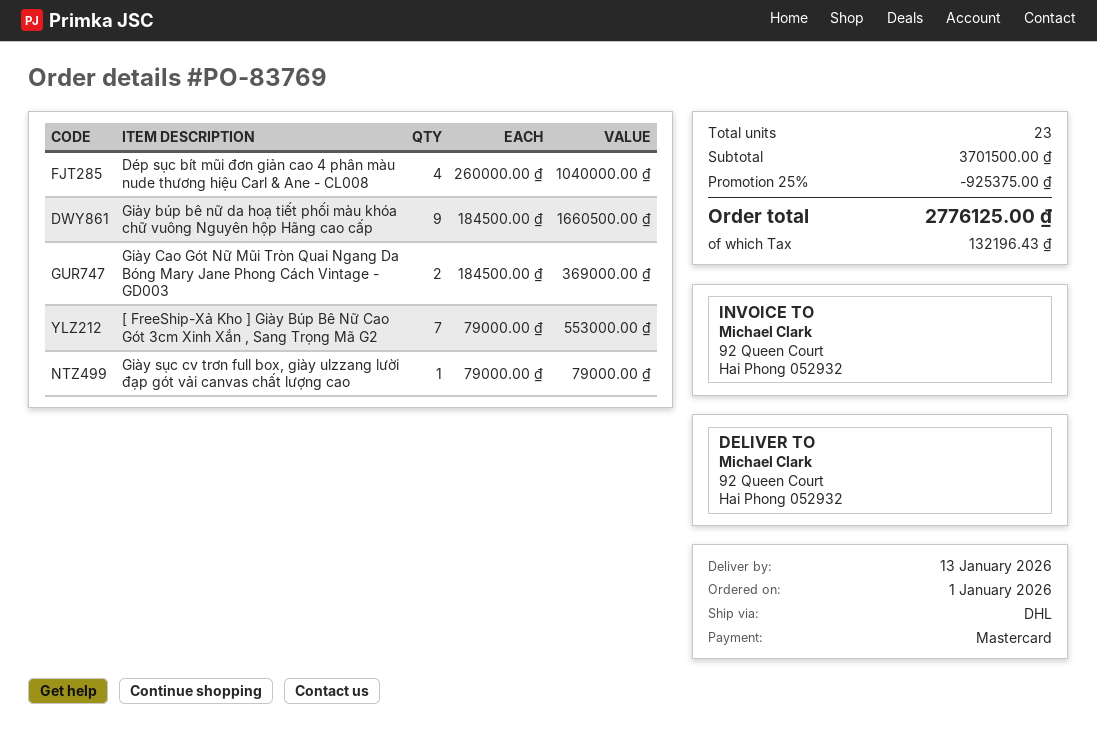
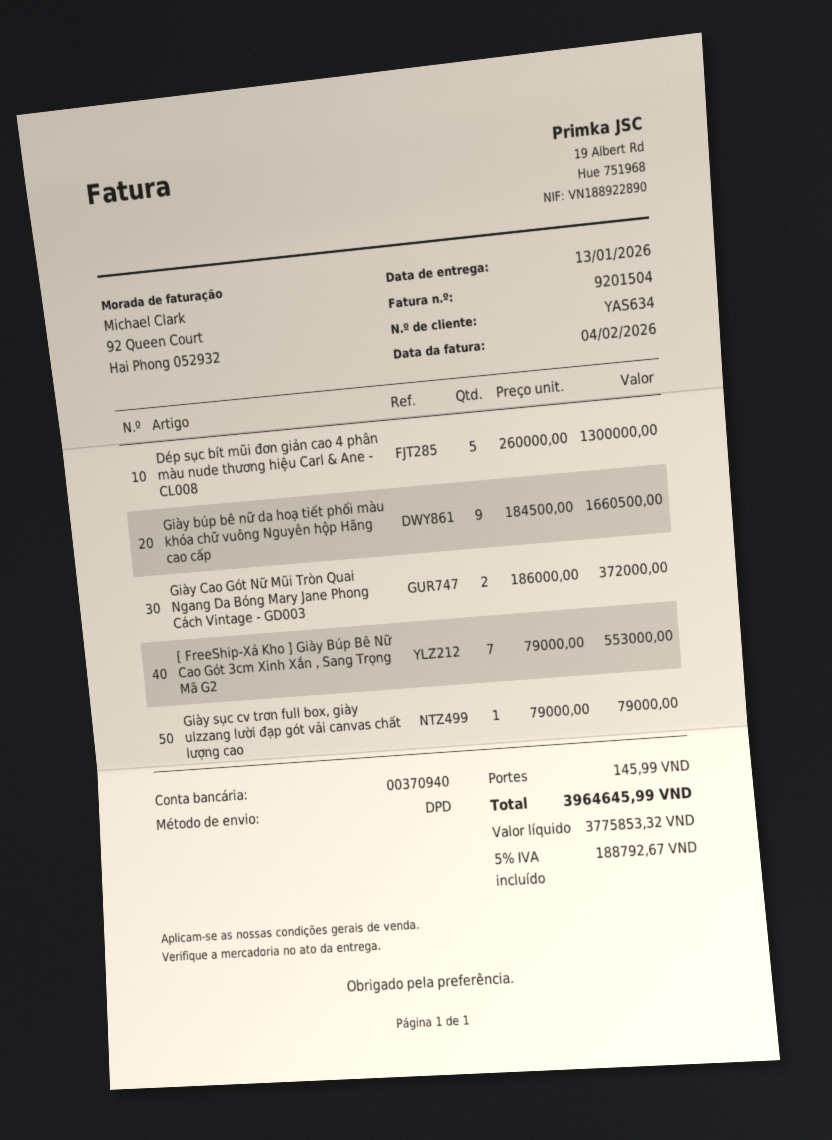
shipping method: DHL -> DPD
Dép sục bít mũi đơn giản cao 4 phân màu nude thương hiệu Carl & Ane - CL008: 4 x 260000.00 = 1040000.00 -> 5 x 260000.00 = 1300000.00
Giày Cao Gót Nữ Mũi Tròn Quai Ngang Da Bóng Mary Jane Phong Cách Vintage - GD003: 2 x 184500.00 = 369000.00 -> 2 x 186000.00 = 372000.00
discount: 25% = 925375.00 -> none
shipping: none -> 145.99
tax: 132196.43 -> 188792.67
total: 2776125.00 -> 3964645.99

